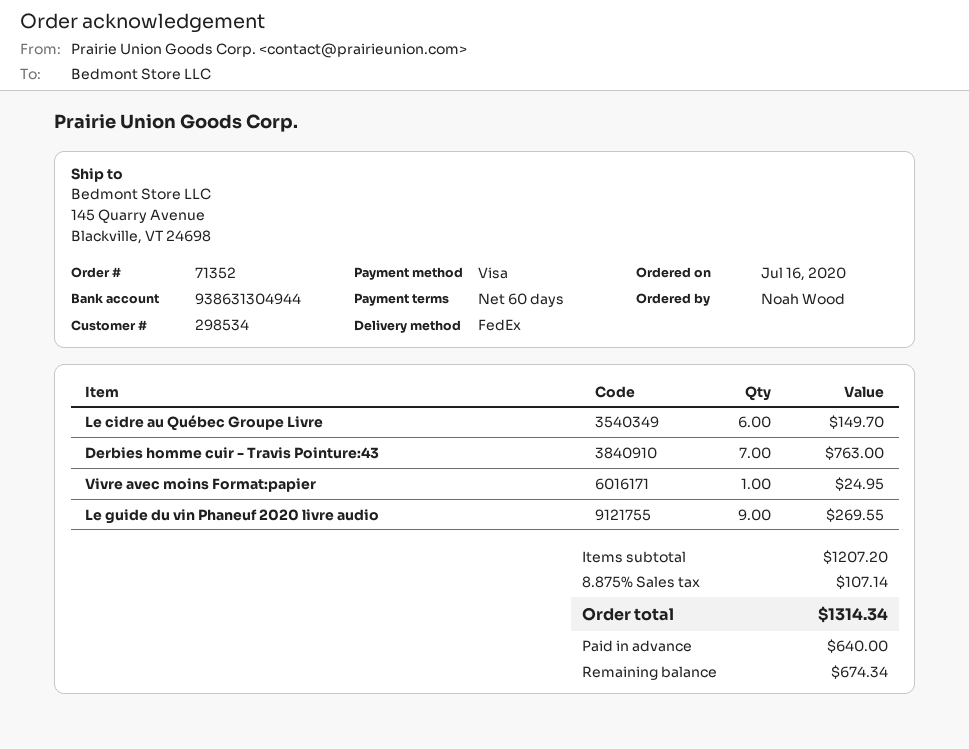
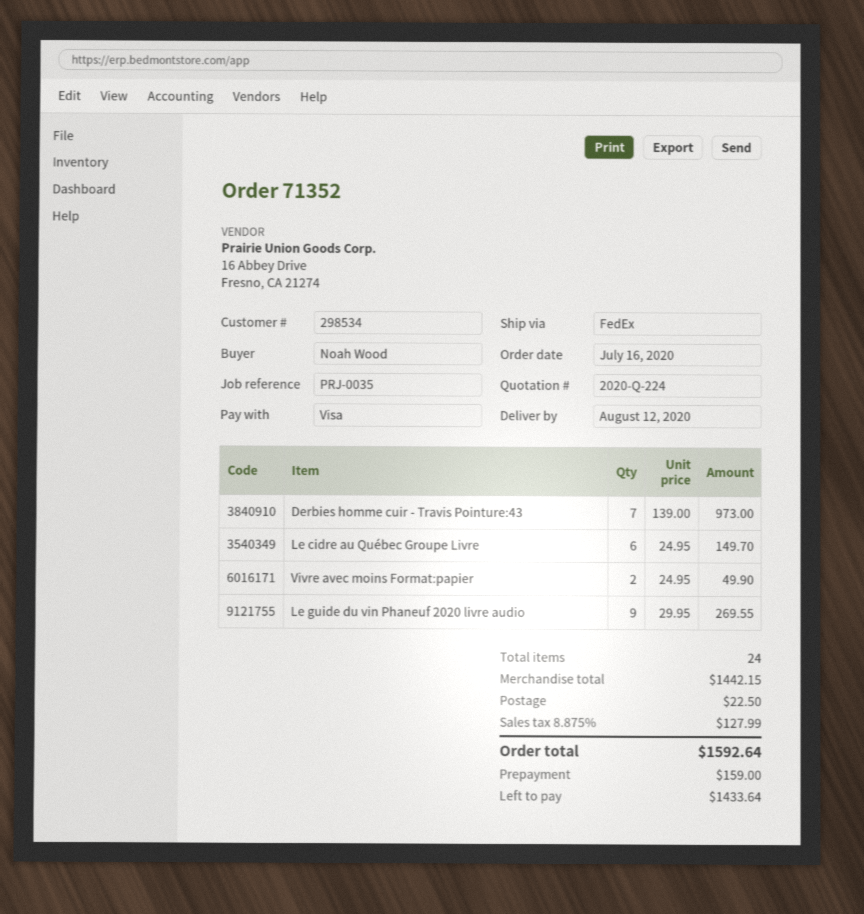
Derbies homme cuir - Travis Pointure:43: 7 for 763.00 -> 7 for 973.00
Vivre avec moins Format:papier: 1 for 24.95 -> 2 for 49.90
subtotal: 1207.20 -> 1442.15
shipping: none -> 22.50
tax: 8.875% = 107.14 -> 8.875% = 127.99
total: 1314.34 -> 1592.64
deposit: 640.00 -> 159.00
balance: 674.34 -> 1433.64

